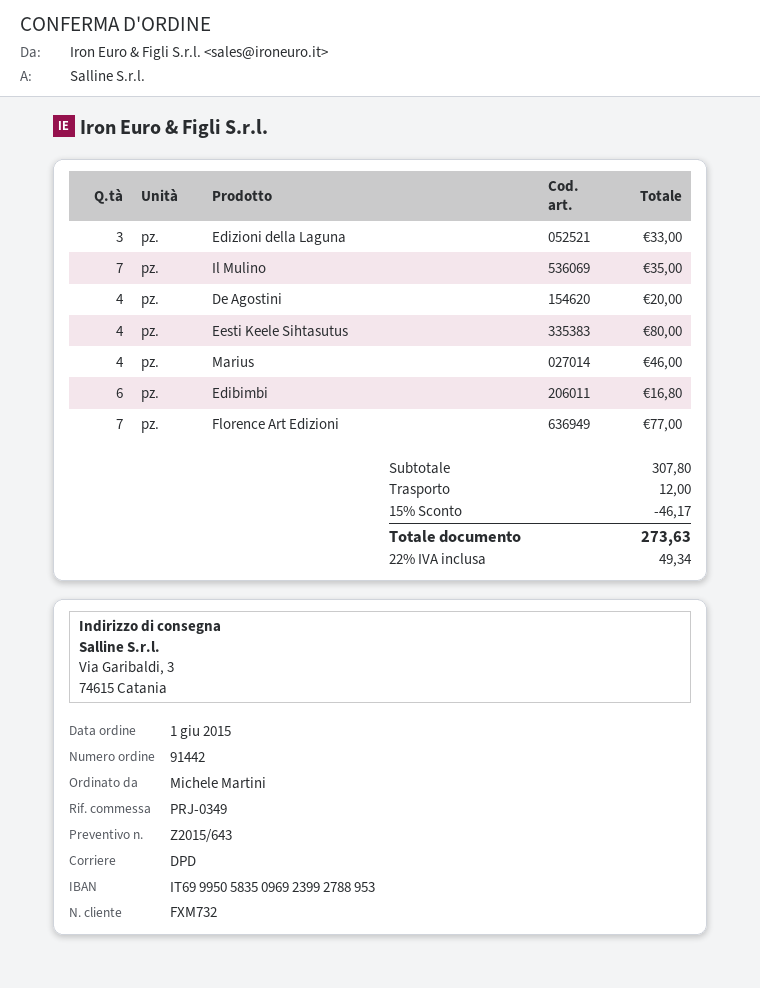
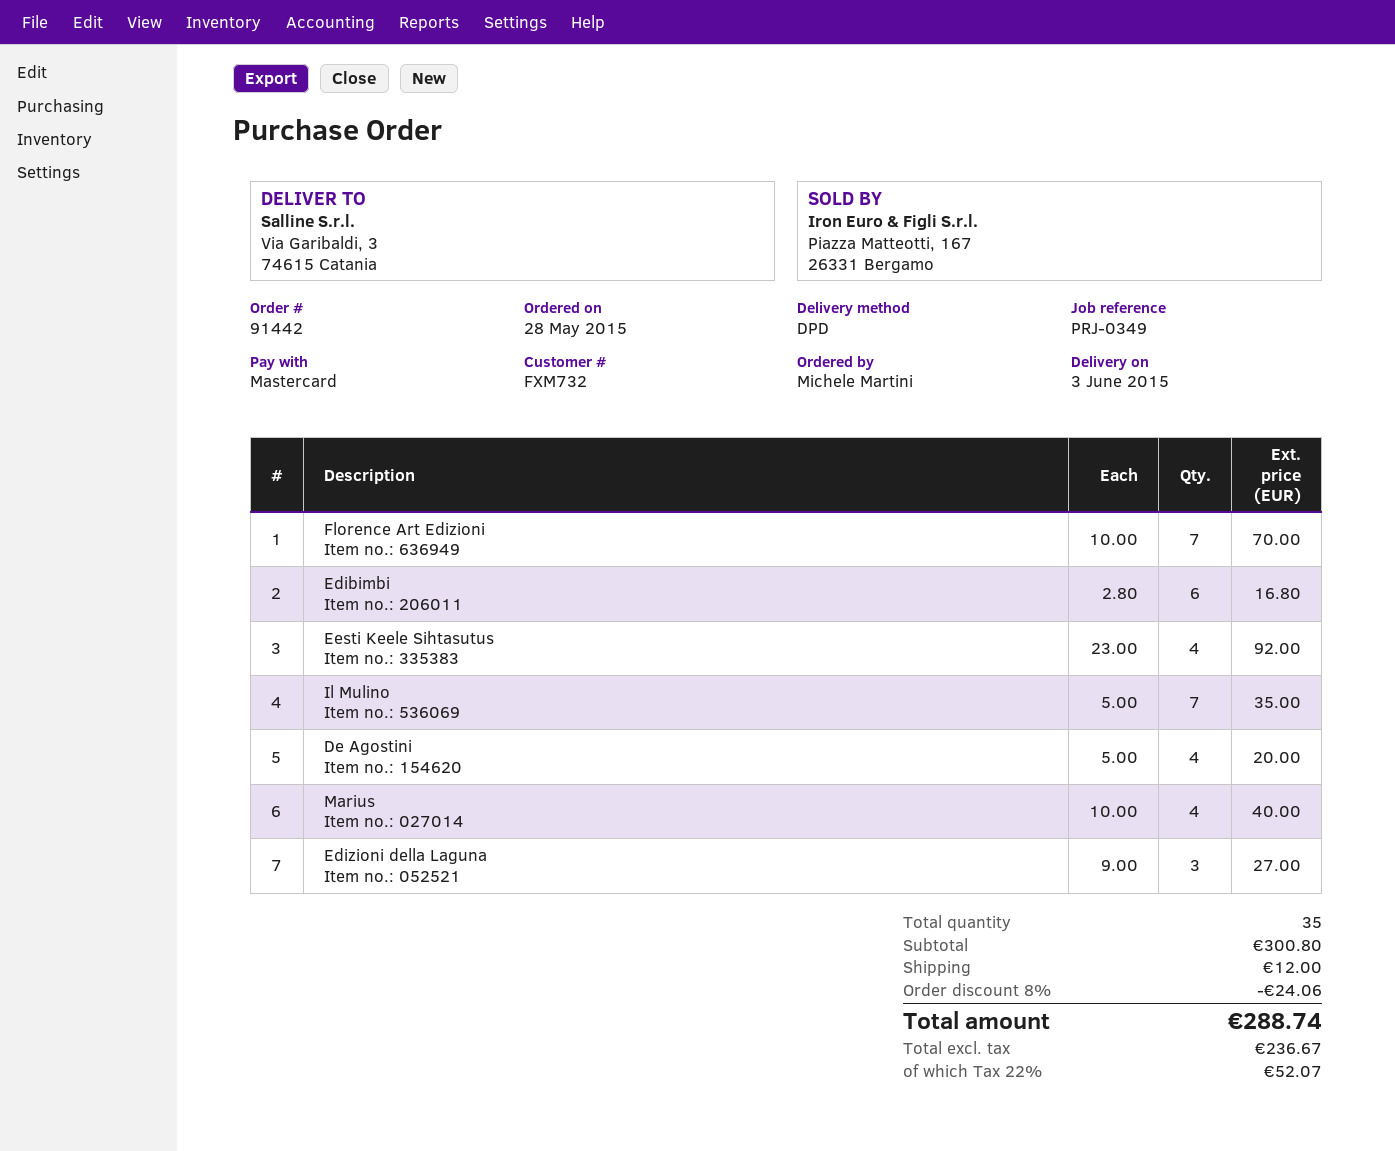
order date: 2015-06-01 -> 2015-05-28
Edizioni della Laguna: 3 for 33.00 -> 3 for 27.00
Eesti Keele Sihtasutus: 4 for 80.00 -> 4 for 92.00
Marius: 4 for 46.00 -> 4 for 40.00
Florence Art Edizioni: 7 for 77.00 -> 7 for 70.00
subtotal: 307.80 -> 300.80
discount: 15% = 46.17 -> 8% = 24.06
tax: 22% = 49.34 -> 22% = 52.07
total: 273.63 -> 288.74

